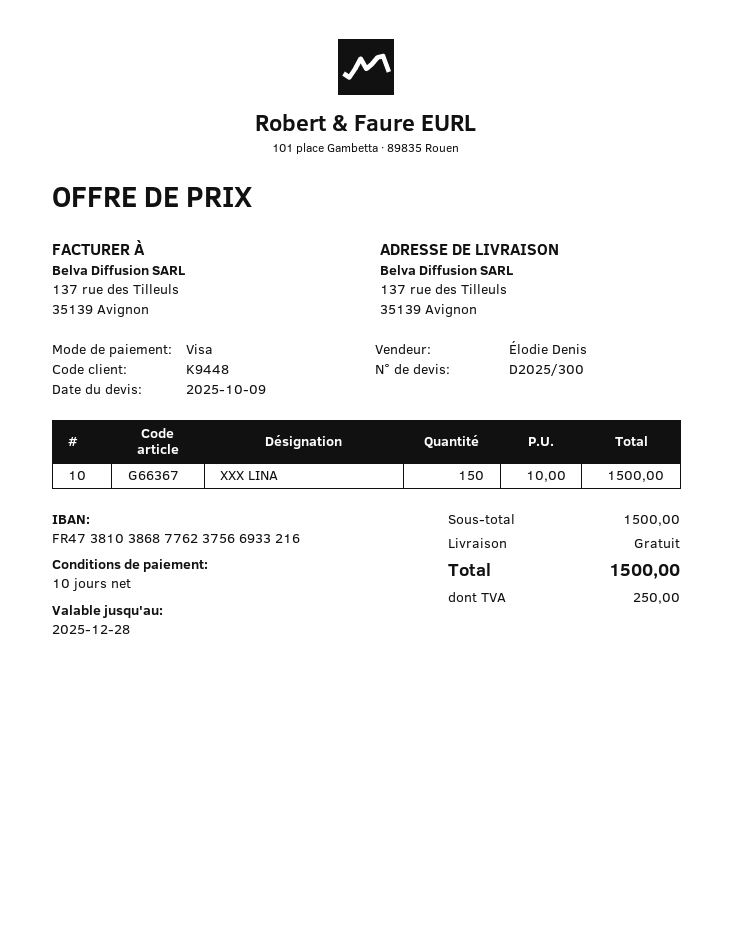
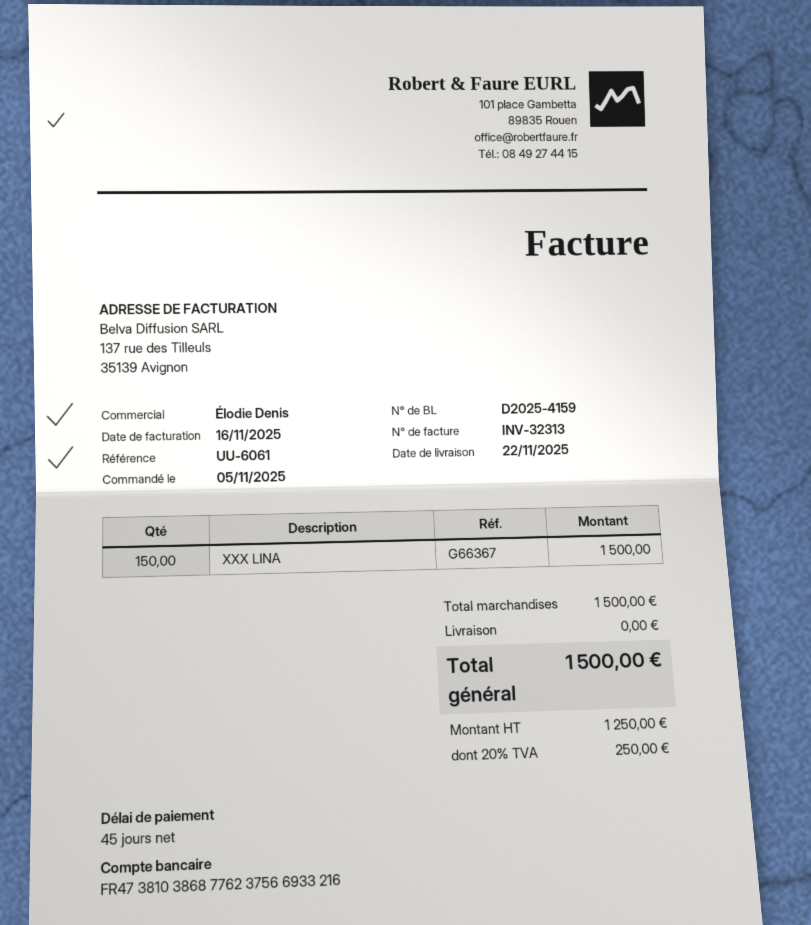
payment terms: 10 days -> 45 days

